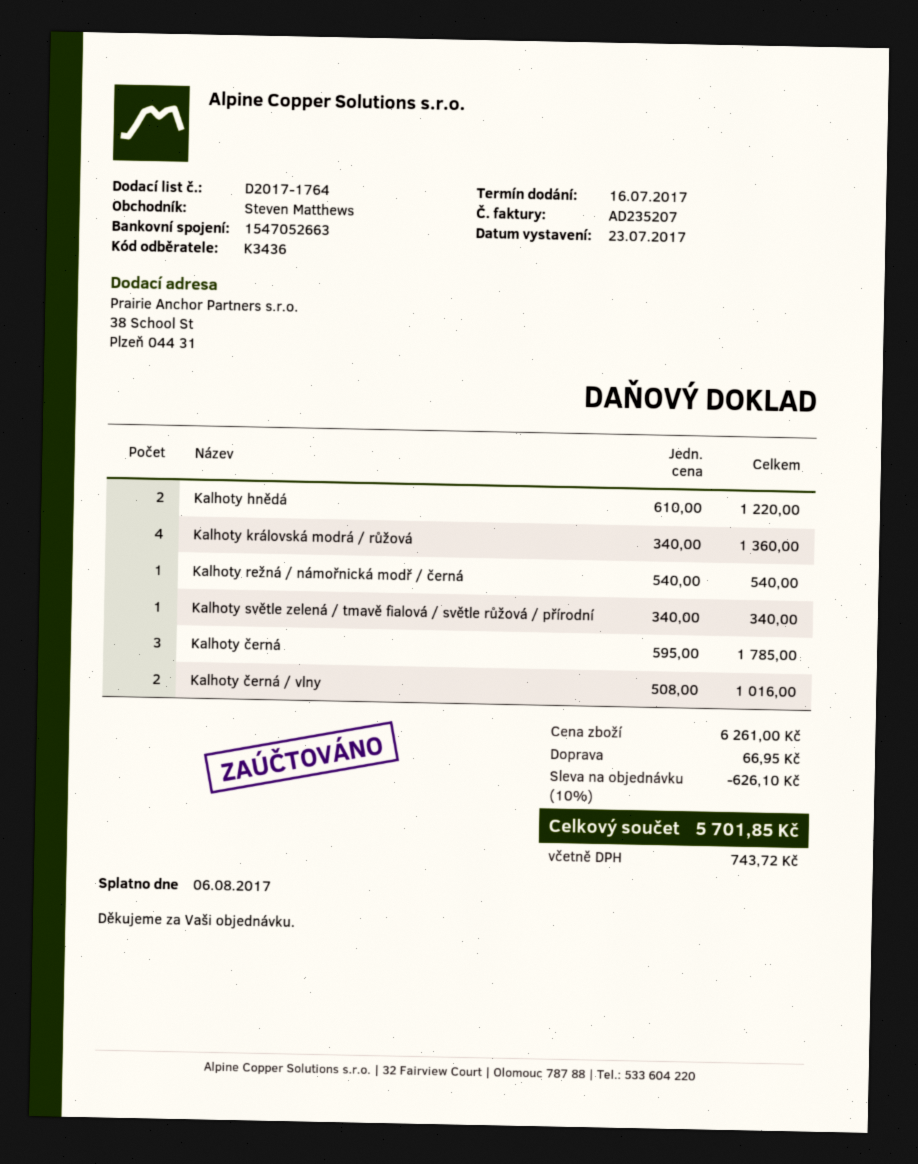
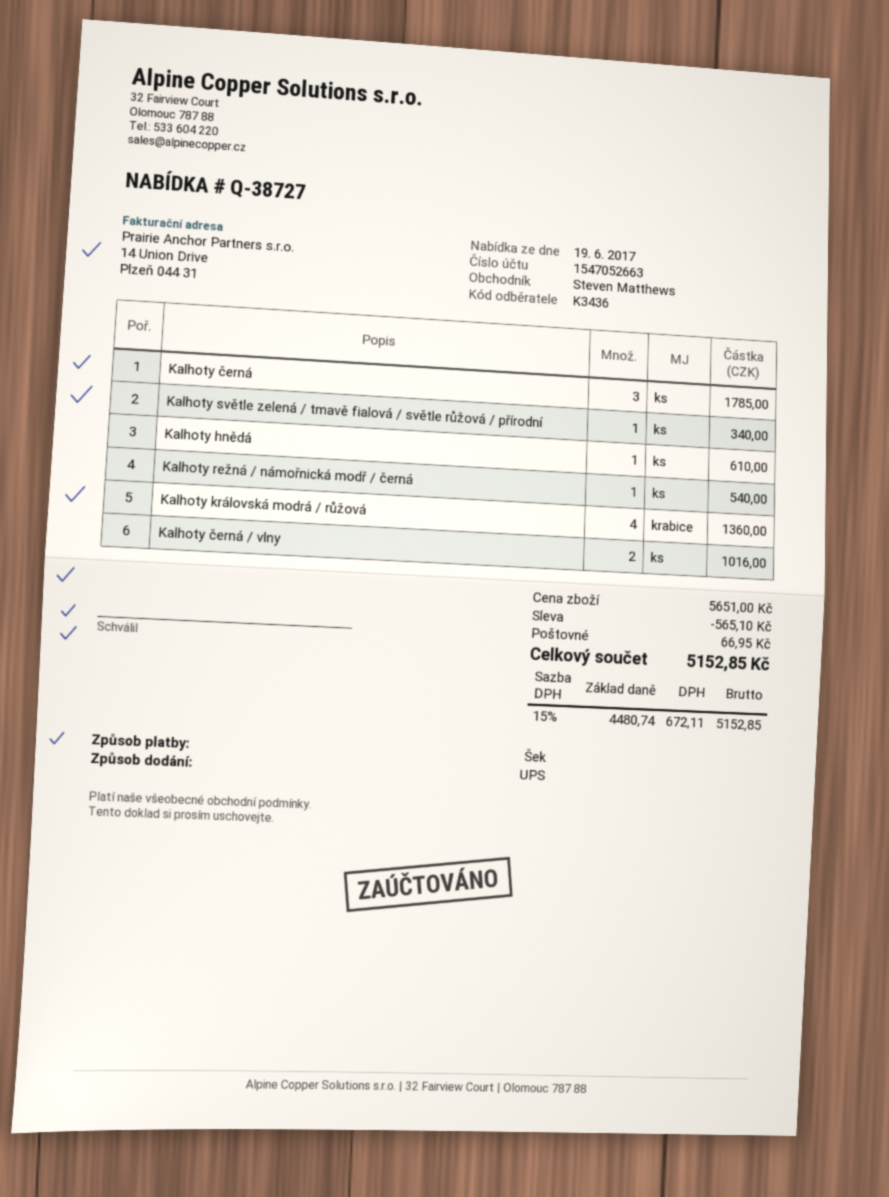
Kalhoty hnědá: 2 for 1220.00 -> 1 for 610.00
subtotal: 6261.00 -> 5651.00
discount: 626.10 -> 565.10
tax: 743.72 -> 672.11
total: 5701.85 -> 5152.85

